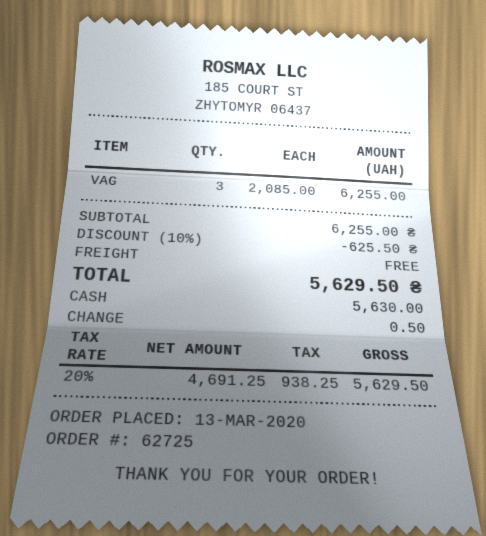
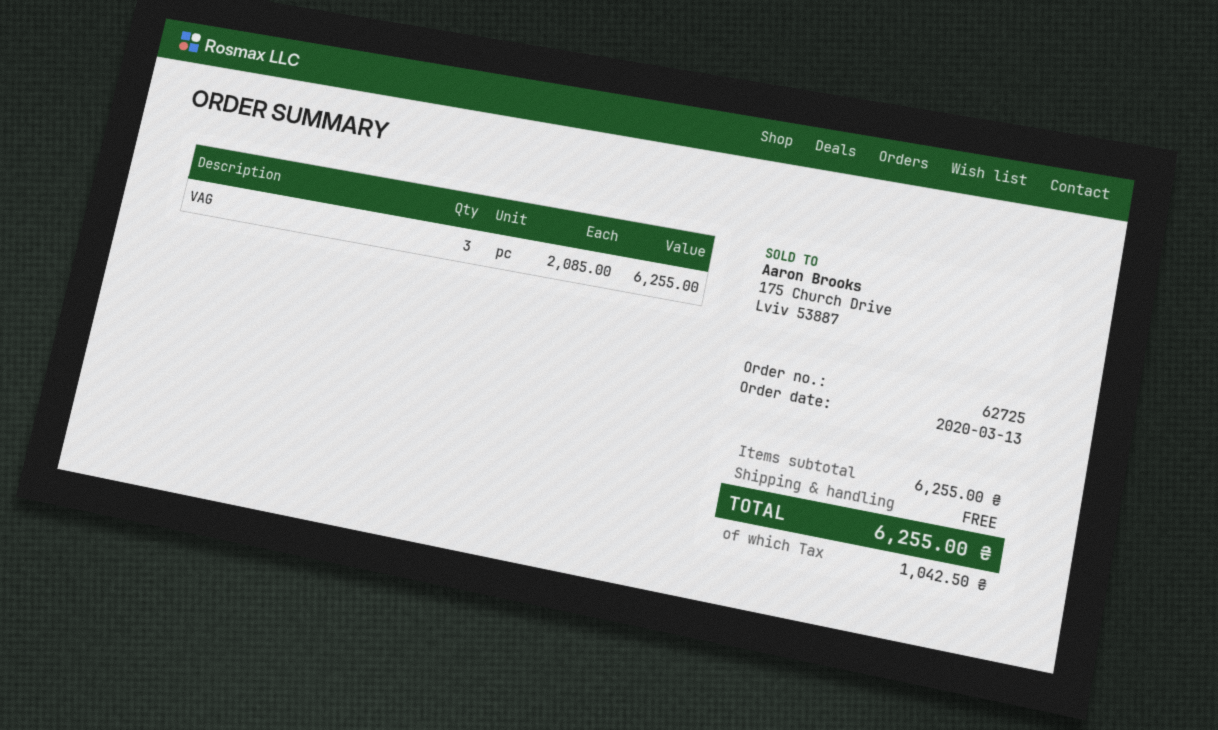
discount: 10% = 625.50 -> none
tax: 938.25 -> 1042.50
total: 5629.50 -> 6255.00

